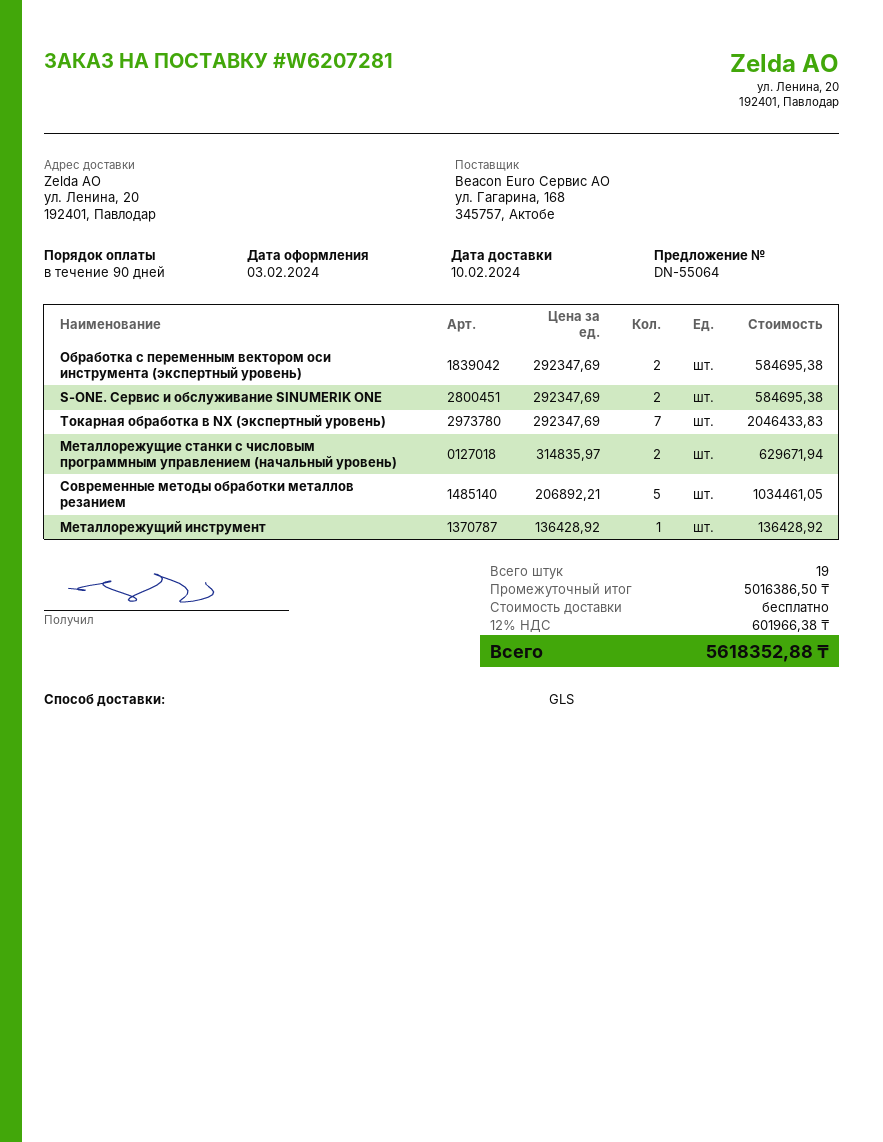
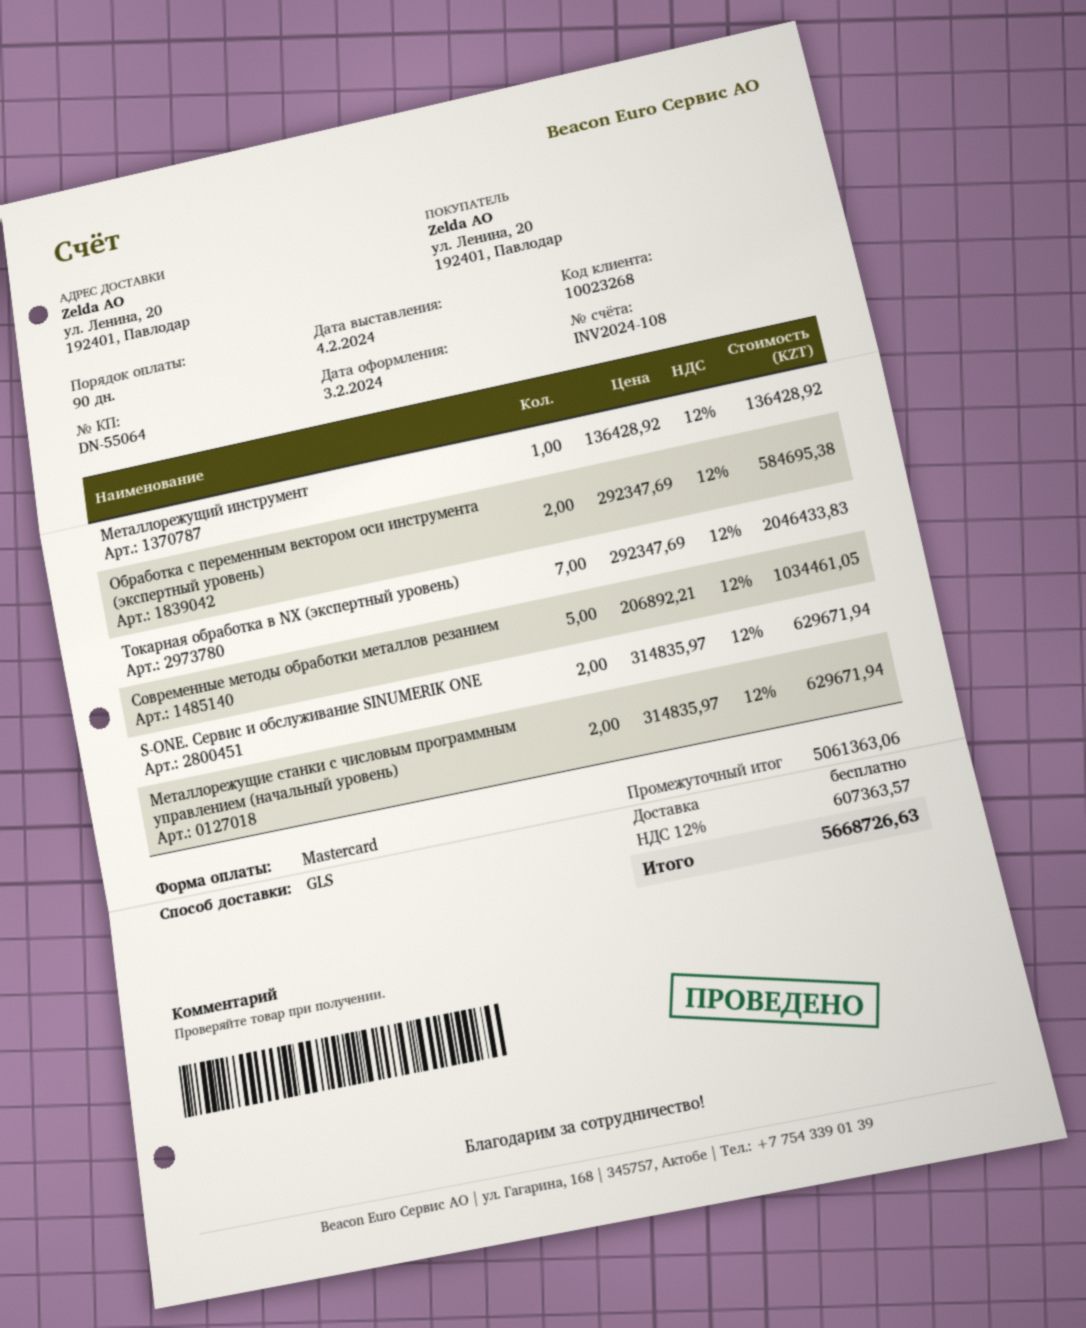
S-ONE. Сервис и обслуживание SINUMERIK ONE: 2 x 292347.69 = 584695.38 -> 2 x 314835.97 = 629671.94
subtotal: 5016386.50 -> 5061363.06
tax: 12% = 601966.38 -> 12% = 607363.57
total: 5618352.88 -> 5668726.63

